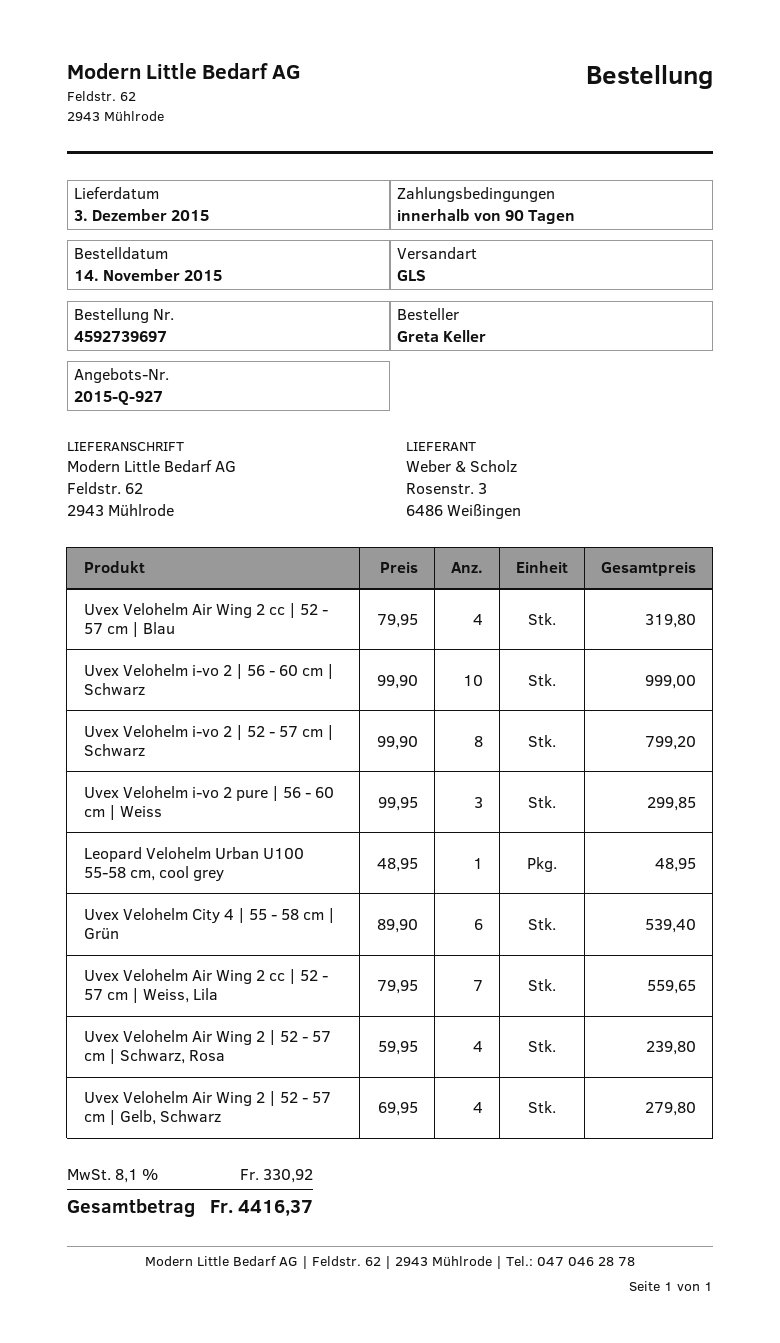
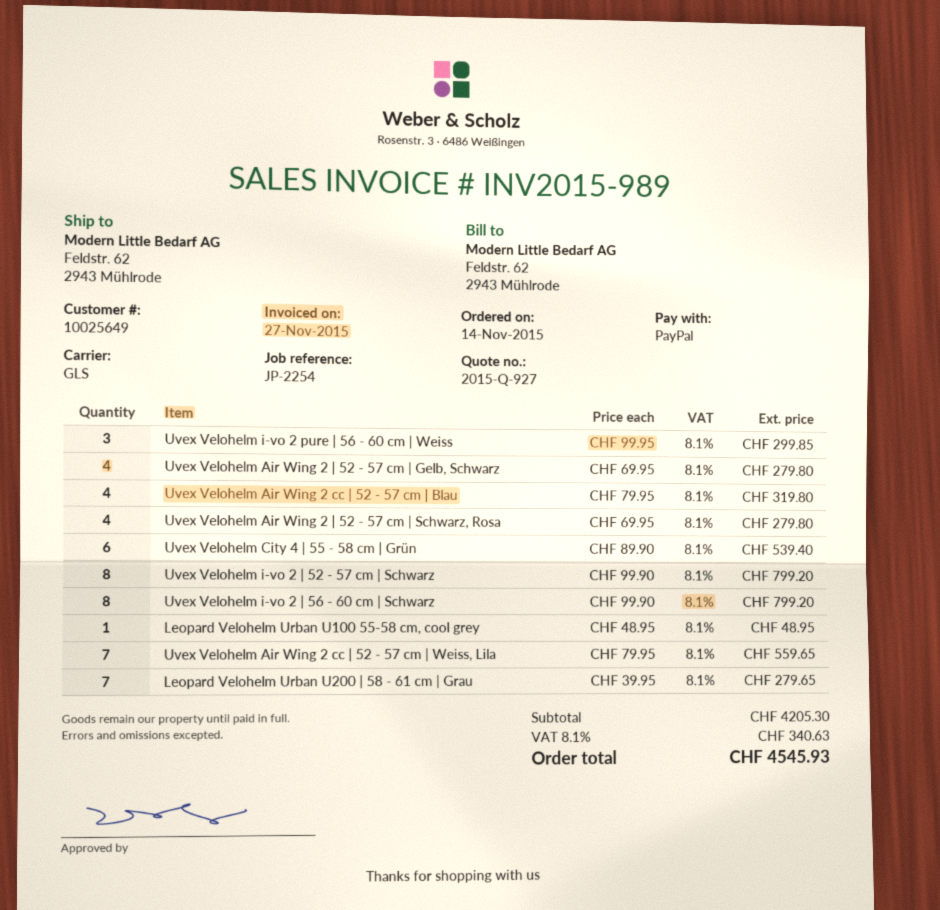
Uvex Velohelm i-vo 2 | 56 - 60 cm | Schwarz: 10 x 99.90 = 999.00 -> 8 x 99.90 = 799.20
Uvex Velohelm Air Wing 2 | 52 - 57 cm | Schwarz, Rosa: 4 x 59.95 = 239.80 -> 4 x 69.95 = 279.80
Leopard Velohelm Urban U200 | 58 - 61 cm | Grau: none -> 7 x 39.95 = 279.65
tax: 8.1% = 330.92 -> 8.1% = 340.63
total: 4416.37 -> 4545.93

